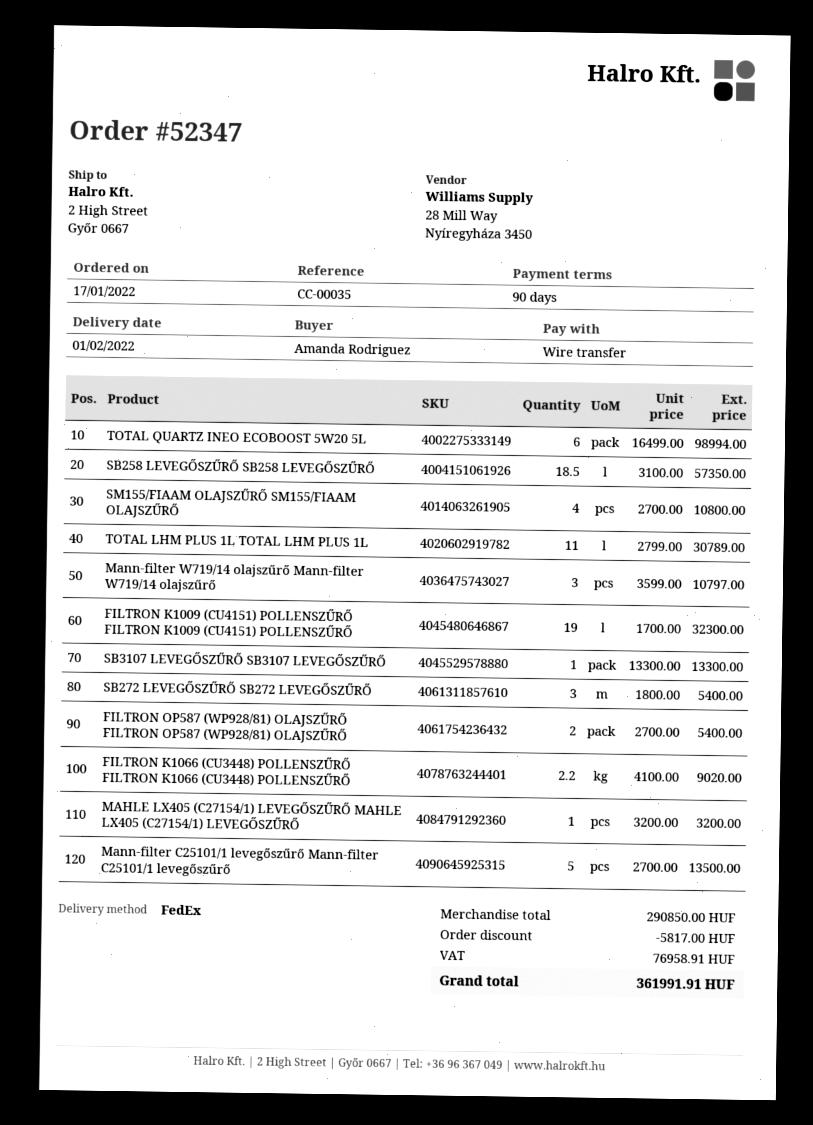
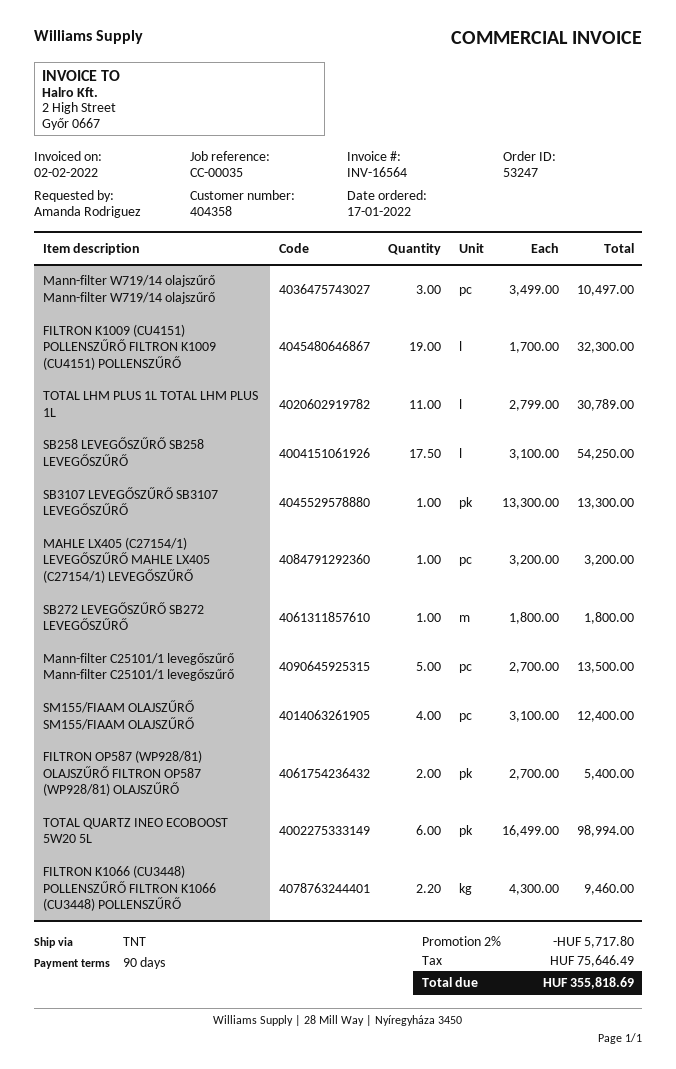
order number: 52347 -> 53247
shipping method: FedEx -> TNT
SB258 LEVEGŐSZŰRŐ SB258 LEVEGŐSZŰRŐ: 18.5 x 3100.00 = 57350.00 -> 17.5 x 3100.00 = 54250.00
SM155/FIAAM OLAJSZŰRŐ SM155/FIAAM OLAJSZŰRŐ: 4 x 2700.00 = 10800.00 -> 4 x 3100.00 = 12400.00
Mann-filter W719/14 olajszűrő Mann-filter W719/14 olajszűrő: 3 x 3599.00 = 10797.00 -> 3 x 3499.00 = 10497.00
SB272 LEVEGŐSZŰRŐ SB272 LEVEGŐSZŰRŐ: 3 x 1800.00 = 5400.00 -> 1 x 1800.00 = 1800.00
FILTRON K1066 (CU3448) POLLENSZŰRŐ FILTRON K1066 (CU3448) POLLENSZŰRŐ: 2.2 x 4100.00 = 9020.00 -> 2.2 x 4300.00 = 9460.00
discount: 5817.00 -> 5717.80
tax: 76958.91 -> 75646.49
total: 361991.91 -> 355818.69

